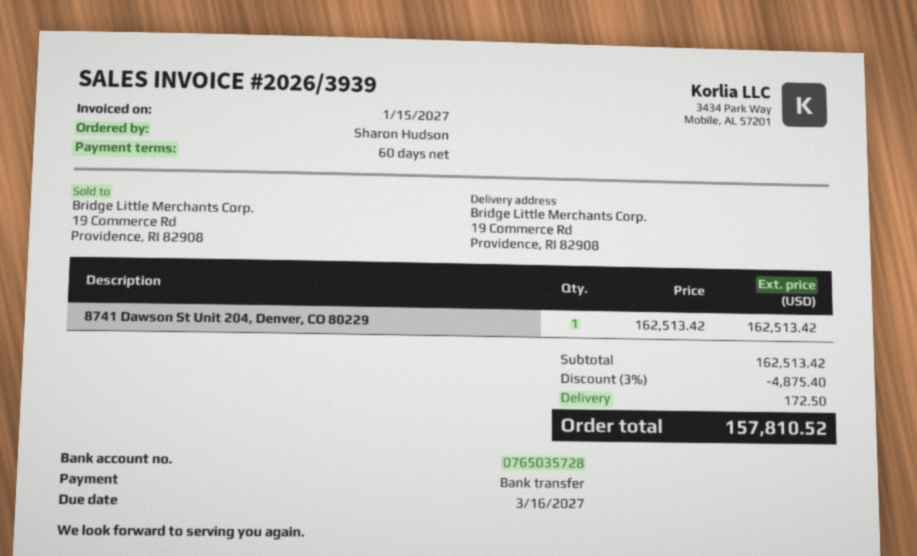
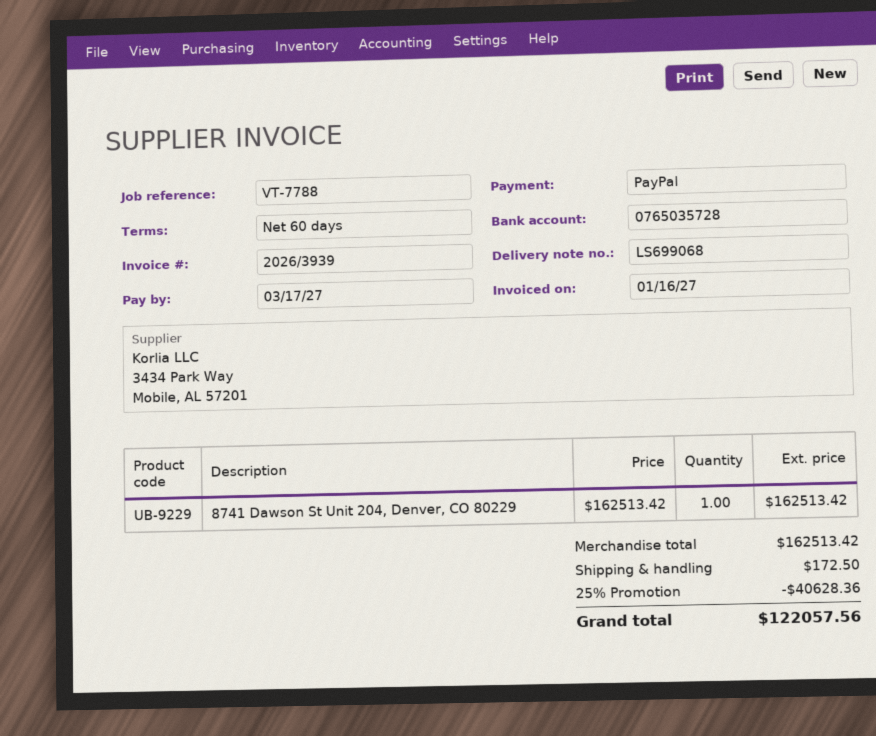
invoice date: 2027-01-15 -> 2027-01-16
due date: 2027-03-16 -> 2027-03-17
payment method: bank transfer -> PayPal
discount: 3% = 4875.40 -> 25% = 40628.36
total: 157810.52 -> 122057.56

